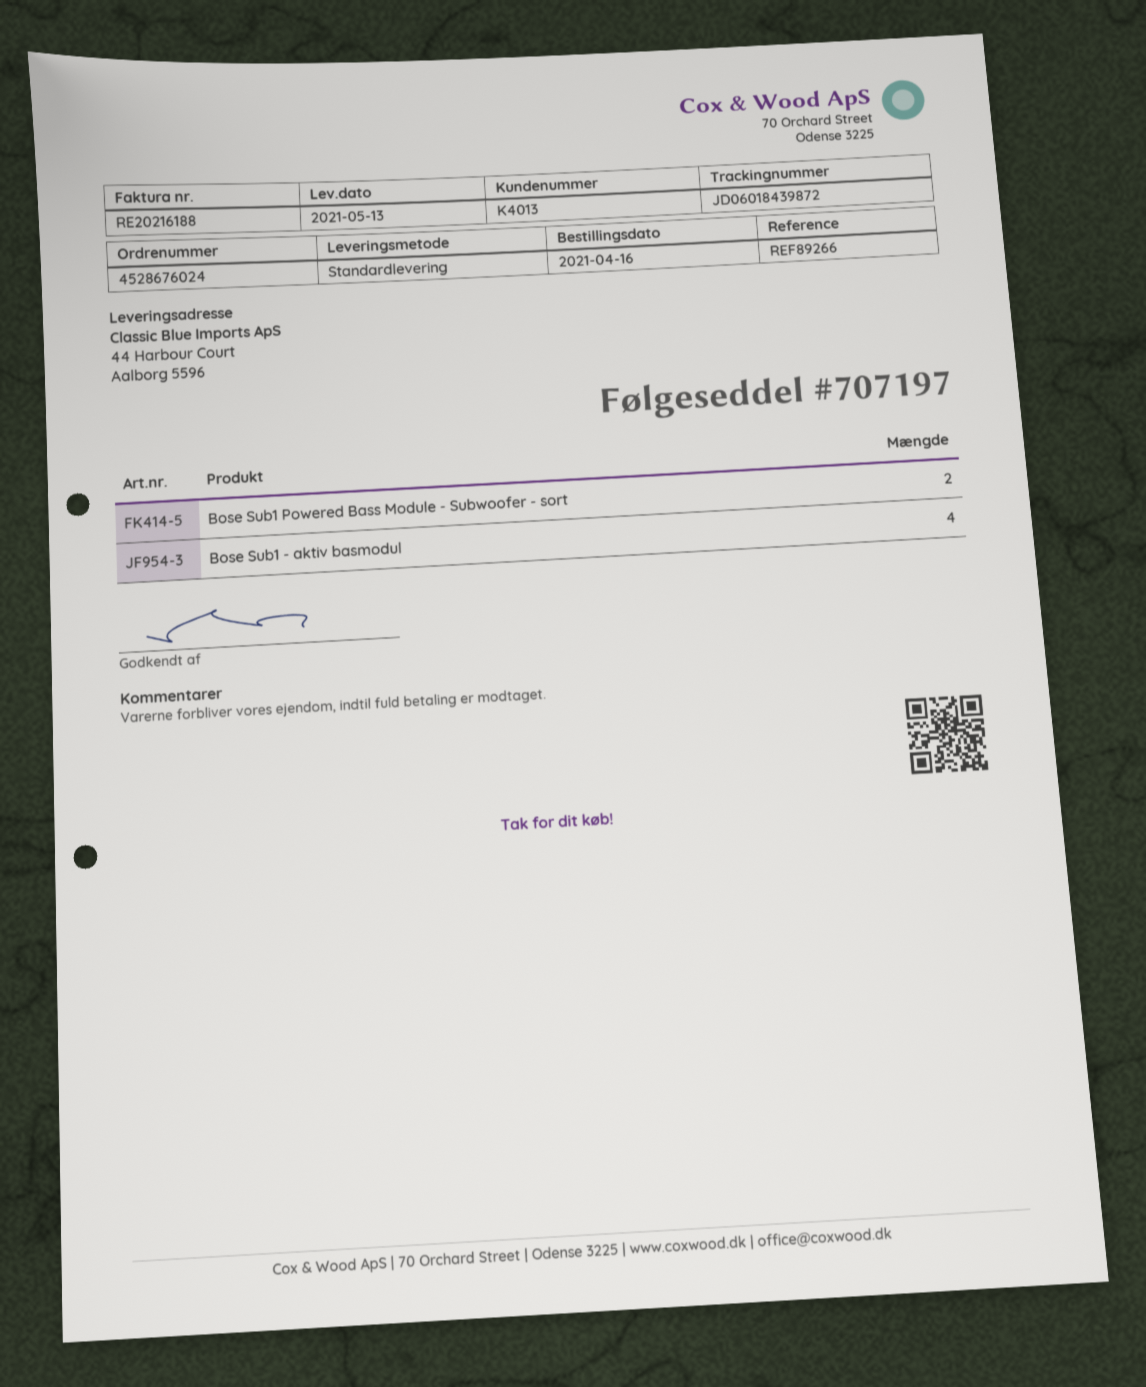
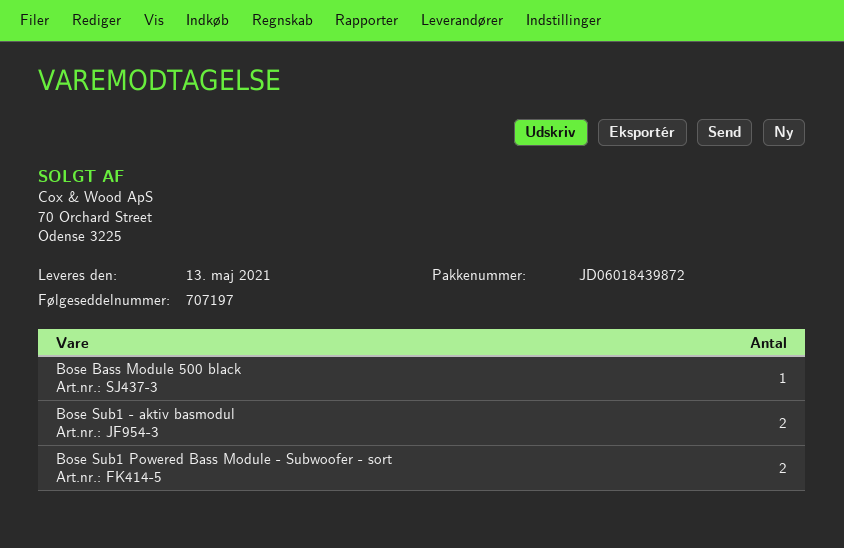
Bose Sub1 - aktiv basmodul: 4 -> 2
Bose Bass Module 500 black: none -> 1

